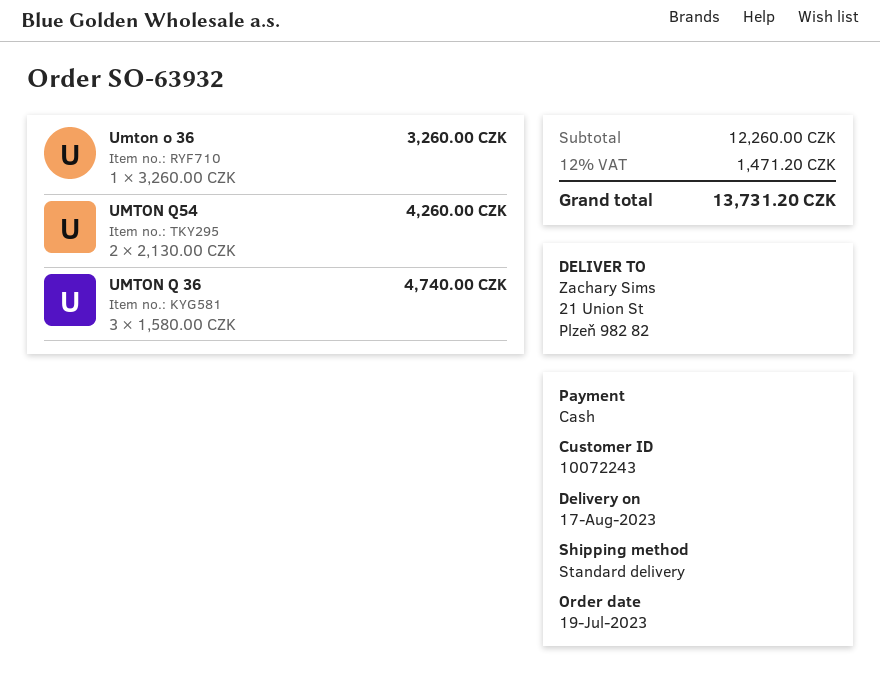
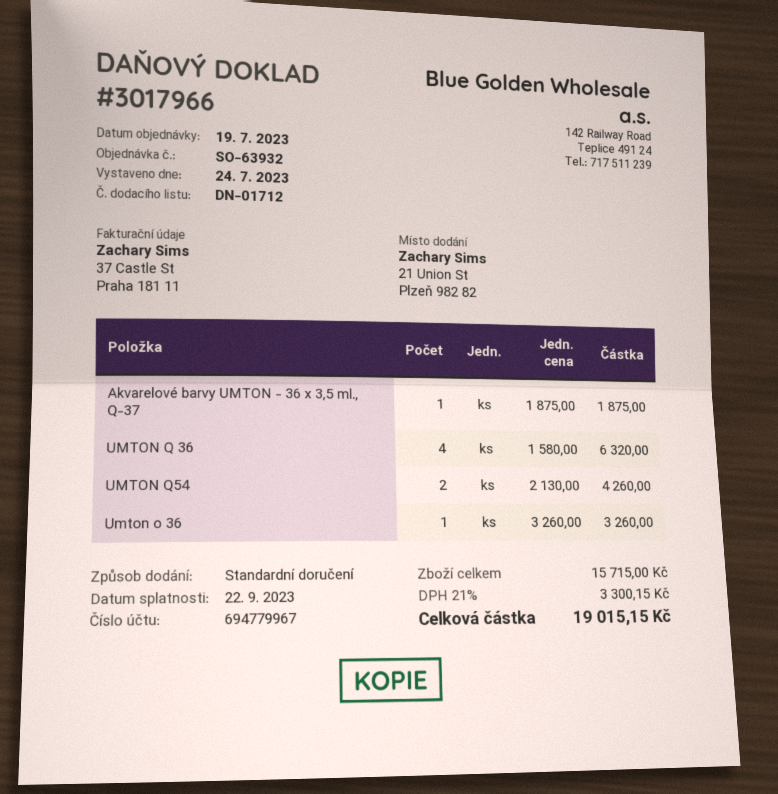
UMTON Q 36: 3 x 1580.00 = 4740.00 -> 4 x 1580.00 = 6320.00
Akvarelové barvy UMTON - 36 x 3,5 ml., Q-37: none -> 1 x 1875.00 = 1875.00
subtotal: 12260.00 -> 15715.00
tax: 12% = 1471.20 -> 21% = 3300.15
total: 13731.20 -> 19015.15

